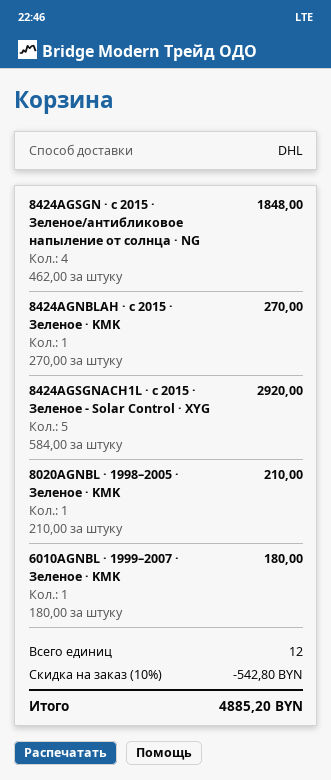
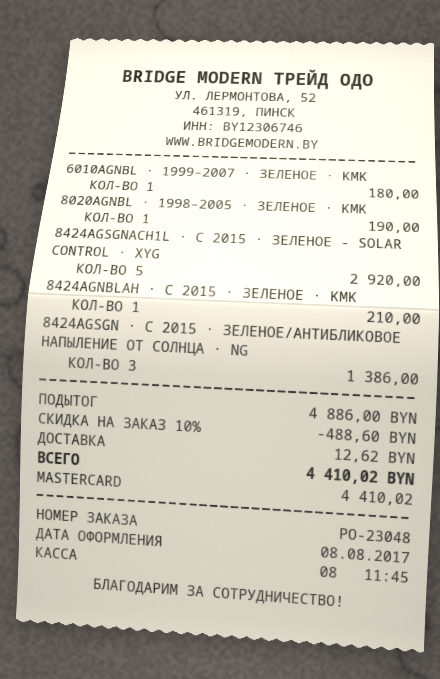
8424AGSGN · с 2015 · Зеленое/антибликовое напыление от солнца · NG: 4 for 1848.00 -> 3 for 1386.00
8424AGNBLAH · с 2015 · Зеленое · KMK: 1 for 270.00 -> 1 for 210.00
8020AGNBL · 1998–2005 · Зеленое · KMK: 1 for 210.00 -> 1 for 190.00
discount: 10% = 542.80 -> 10% = 488.60
shipping: none -> 12.62
total: 4885.20 -> 4410.02

